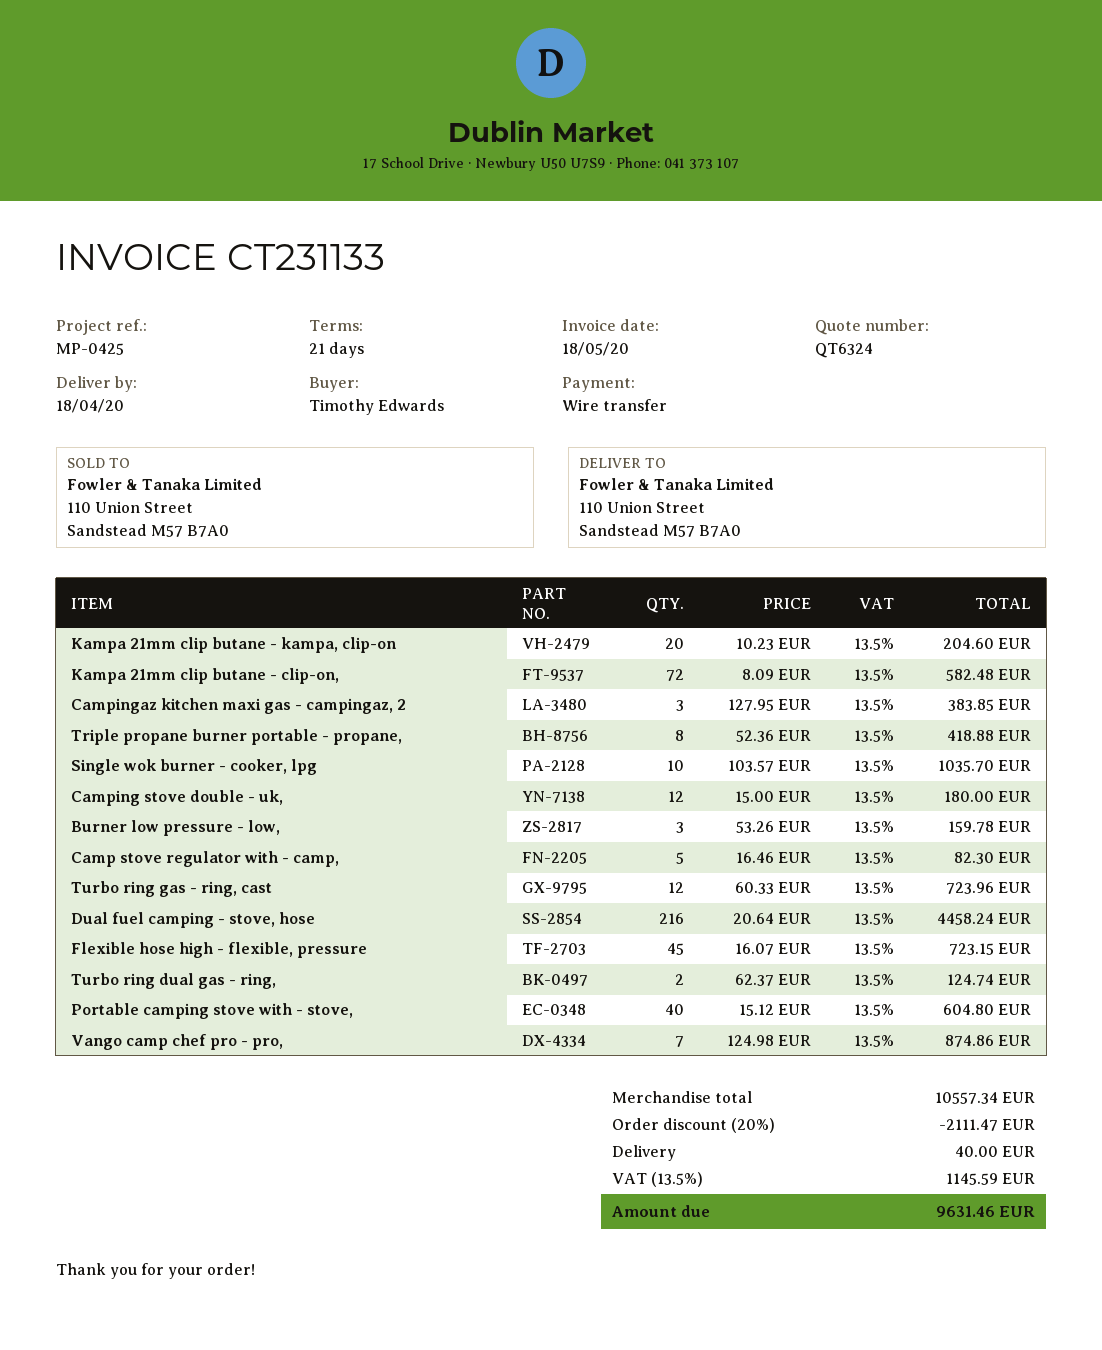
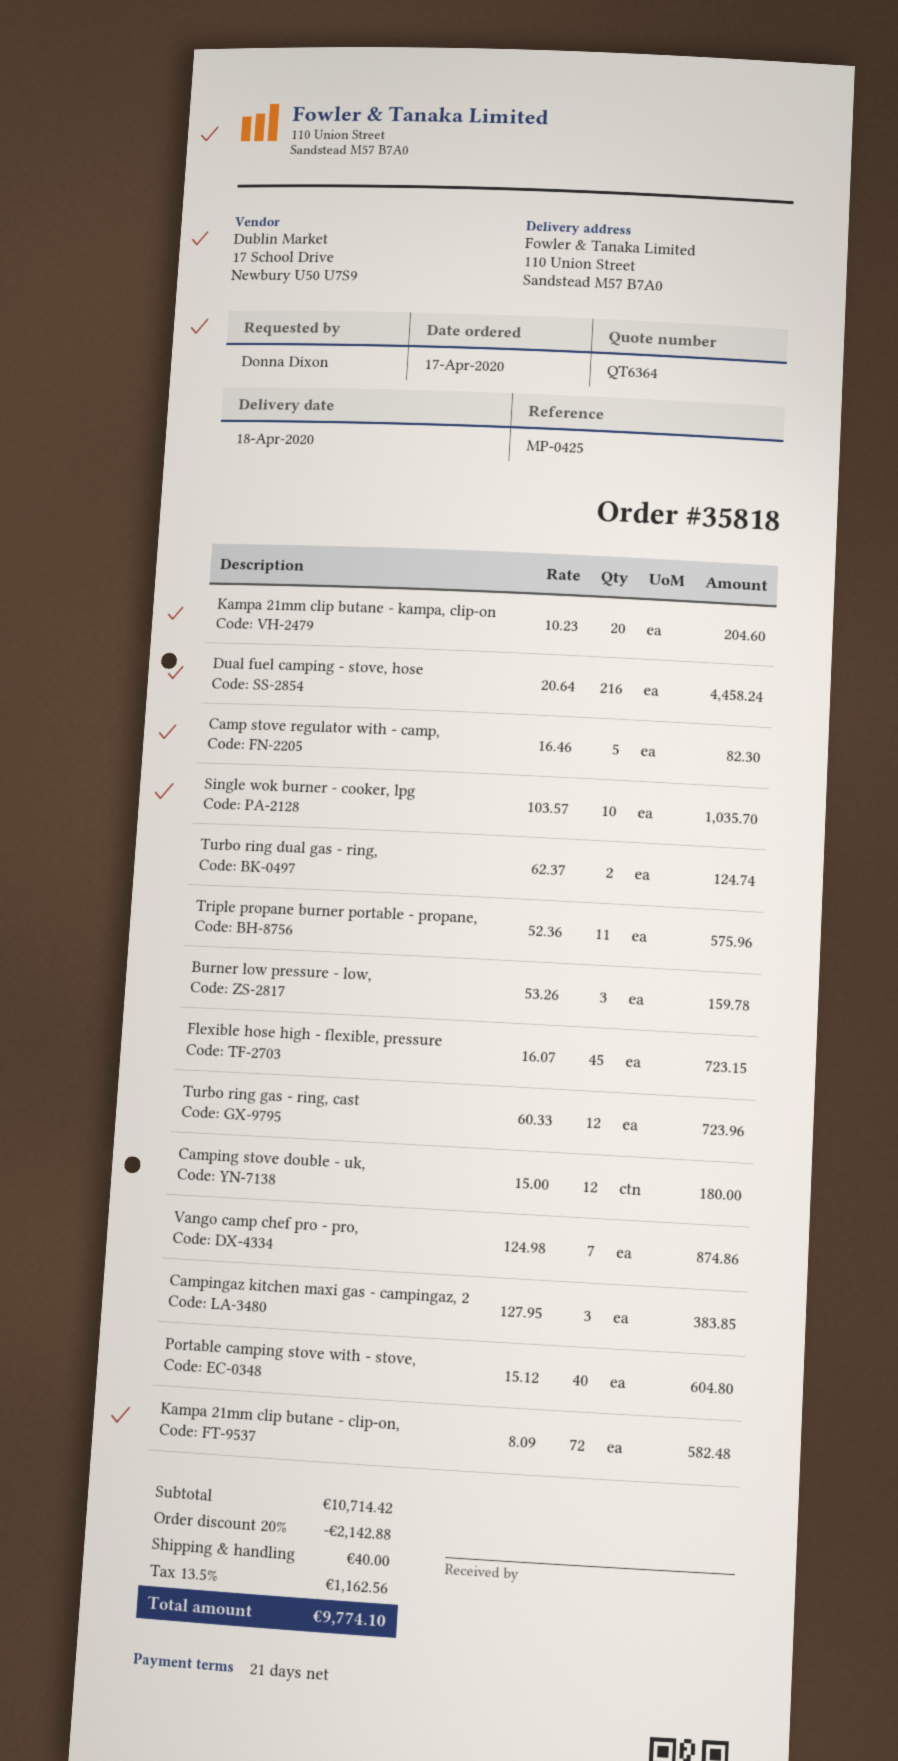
quote number: QT6324 -> QT6364
ordered by: Timothy Edwards -> Donna Dixon
Triple propane burner portable - propane,: 8 x 52.36 = 418.88 -> 11 x 52.36 = 575.96
subtotal: 10557.34 -> 10714.42
discount: 20% = 2111.47 -> 20% = 2142.88
tax: 13.5% = 1145.59 -> 13.5% = 1162.56
total: 9631.46 -> 9774.10

